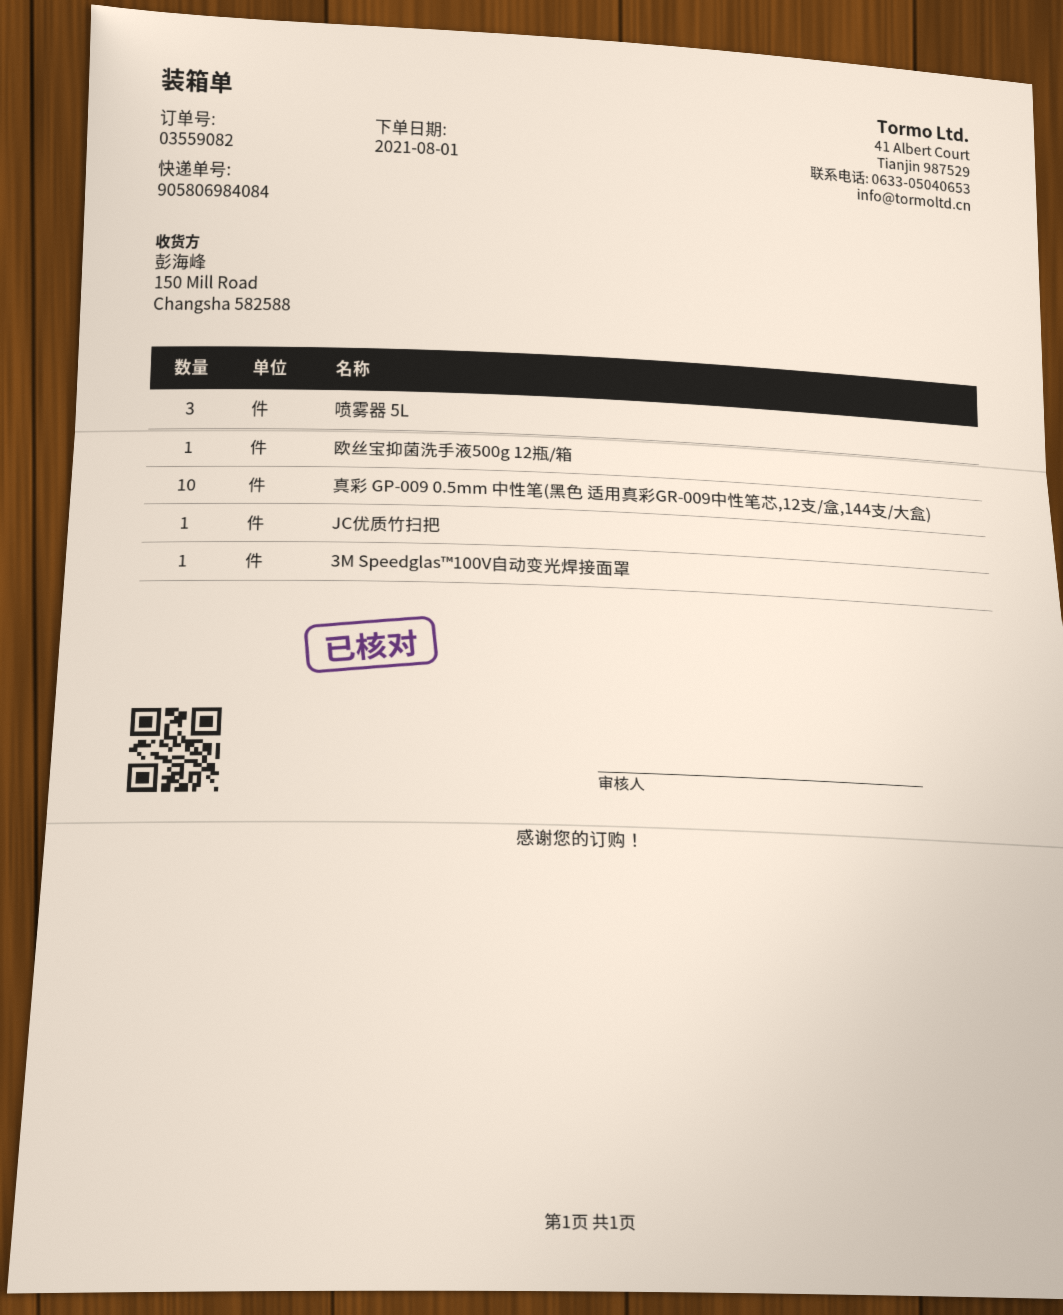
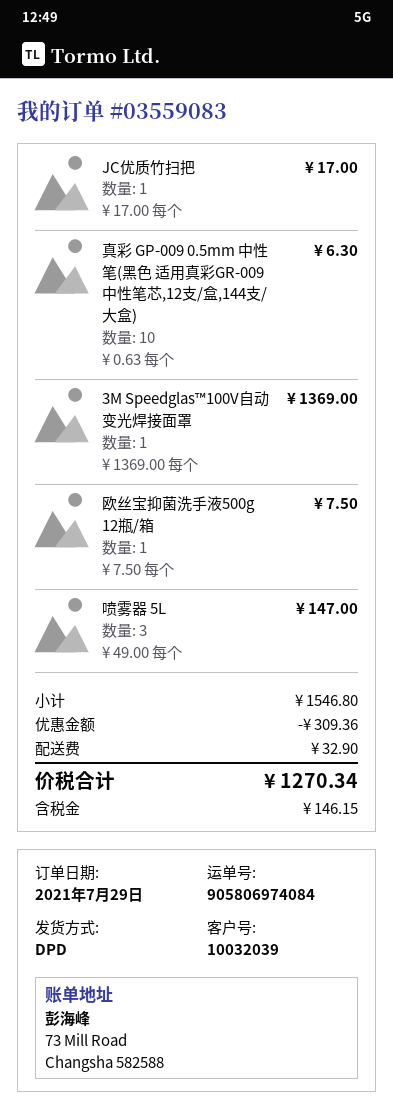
order number: 03559082 -> 03559083
order date: 2021-08-01 -> 2021-07-29
tracking number: 905806984084 -> 905806974084

